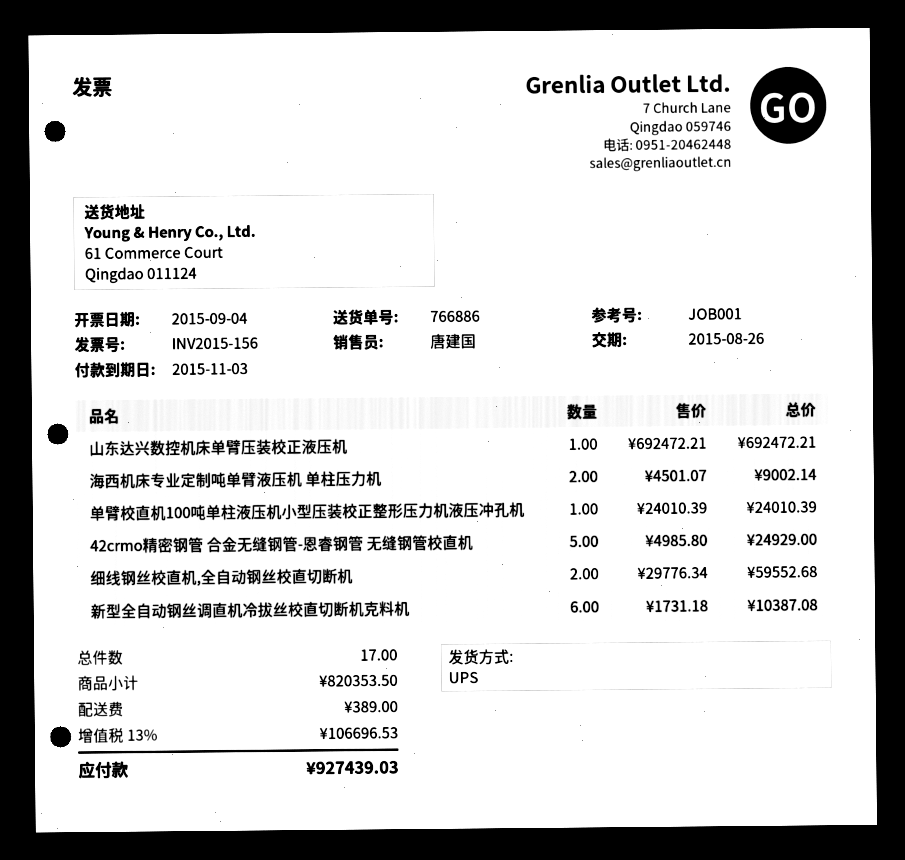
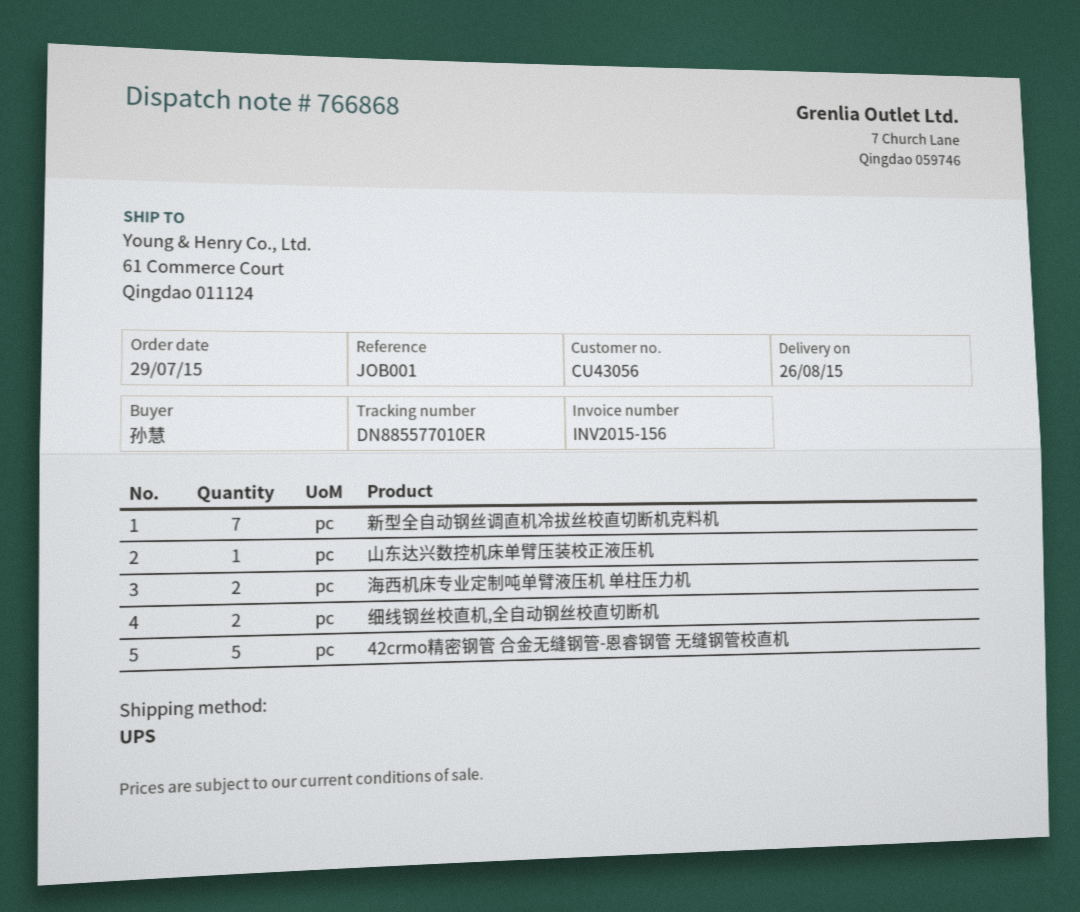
delivery note number: 766886 -> 766868
单臂校直机100吨单柱液压机小型压装校正整形压力机液压冲孔机: 1 -> none
新型全自动钢丝调直机冷拔丝校直切断机克料机: 6 -> 7

